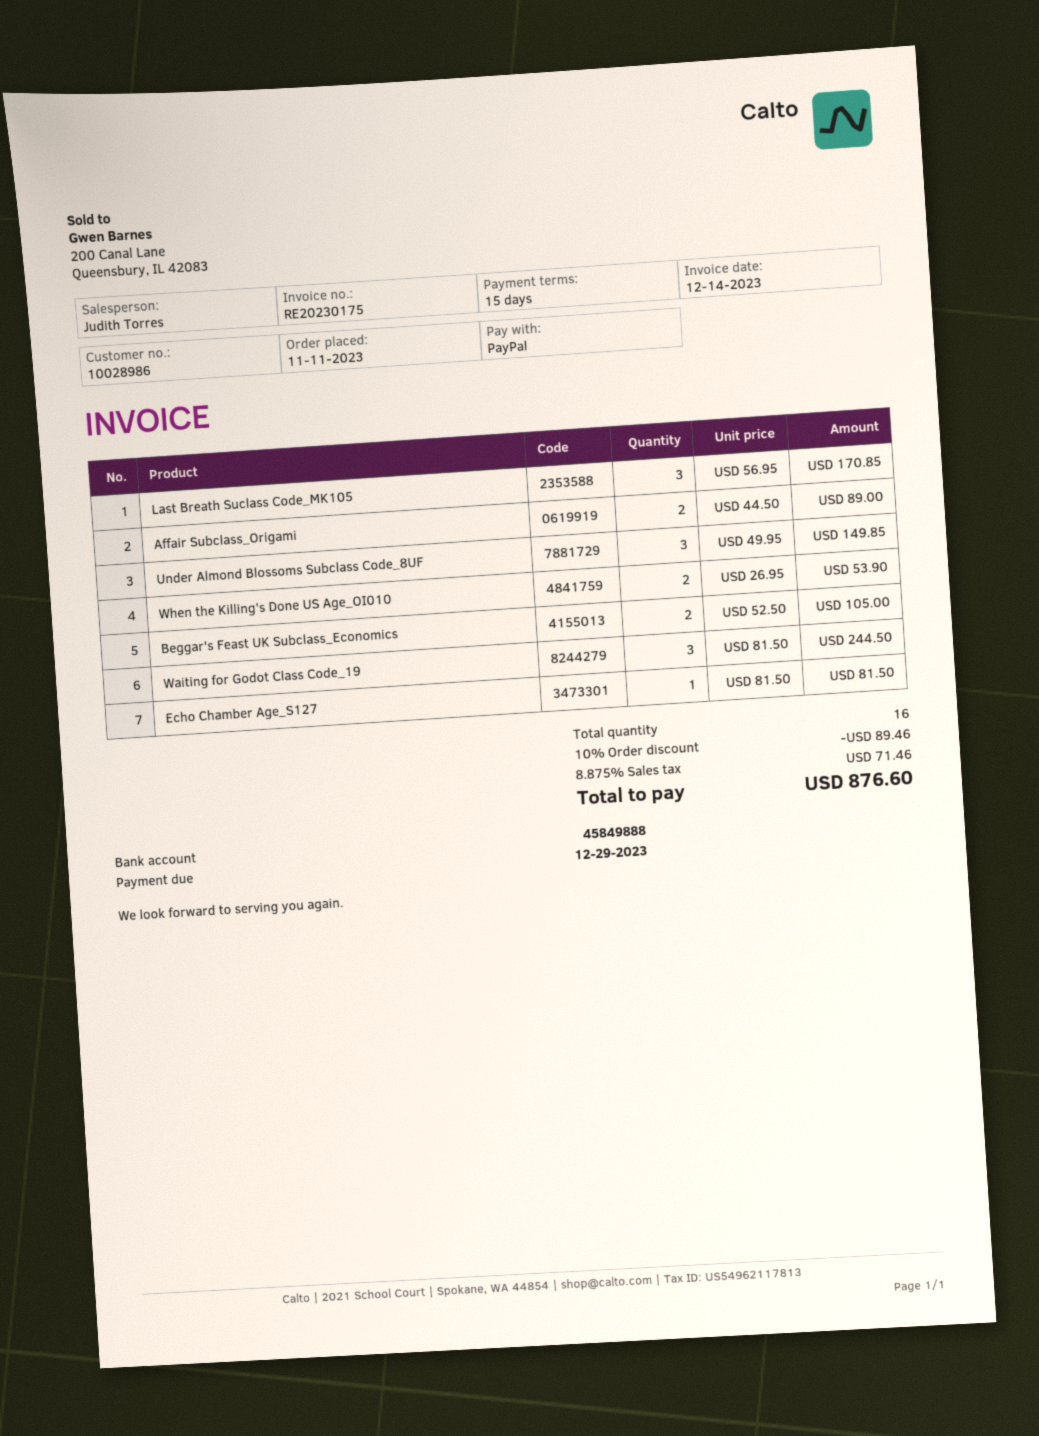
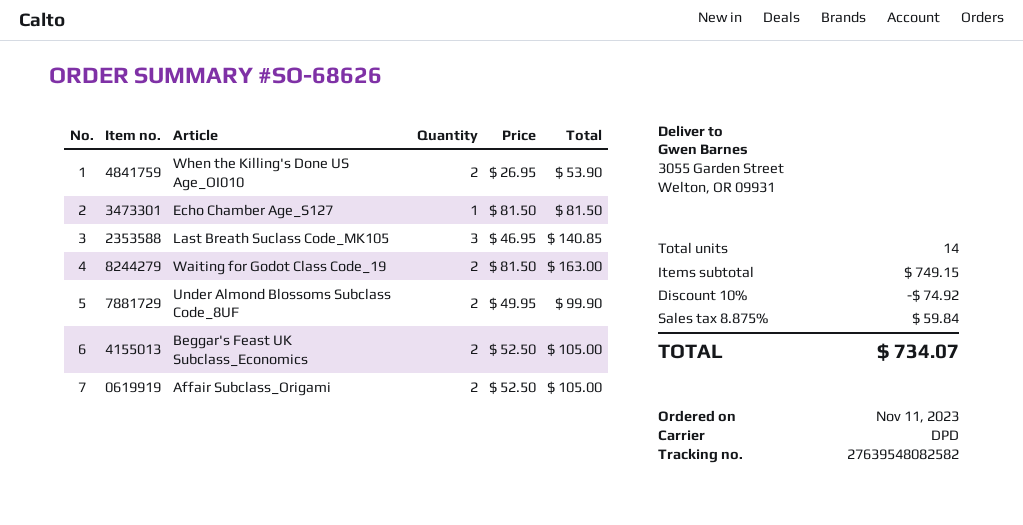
Last Breath Suclass Code_MK105: 3 x 56.95 = 170.85 -> 3 x 46.95 = 140.85
Affair Subclass_Origami: 2 x 44.50 = 89.00 -> 2 x 52.50 = 105.00
Under Almond Blossoms Subclass Code_8UF: 3 x 49.95 = 149.85 -> 2 x 49.95 = 99.90
Waiting for Godot Class Code_19: 3 x 81.50 = 244.50 -> 2 x 81.50 = 163.00
total quantity: 16 -> 14
discount: 10% = 89.46 -> 10% = 74.92
tax: 8.875% = 71.46 -> 8.875% = 59.84
total: 876.60 -> 734.07

